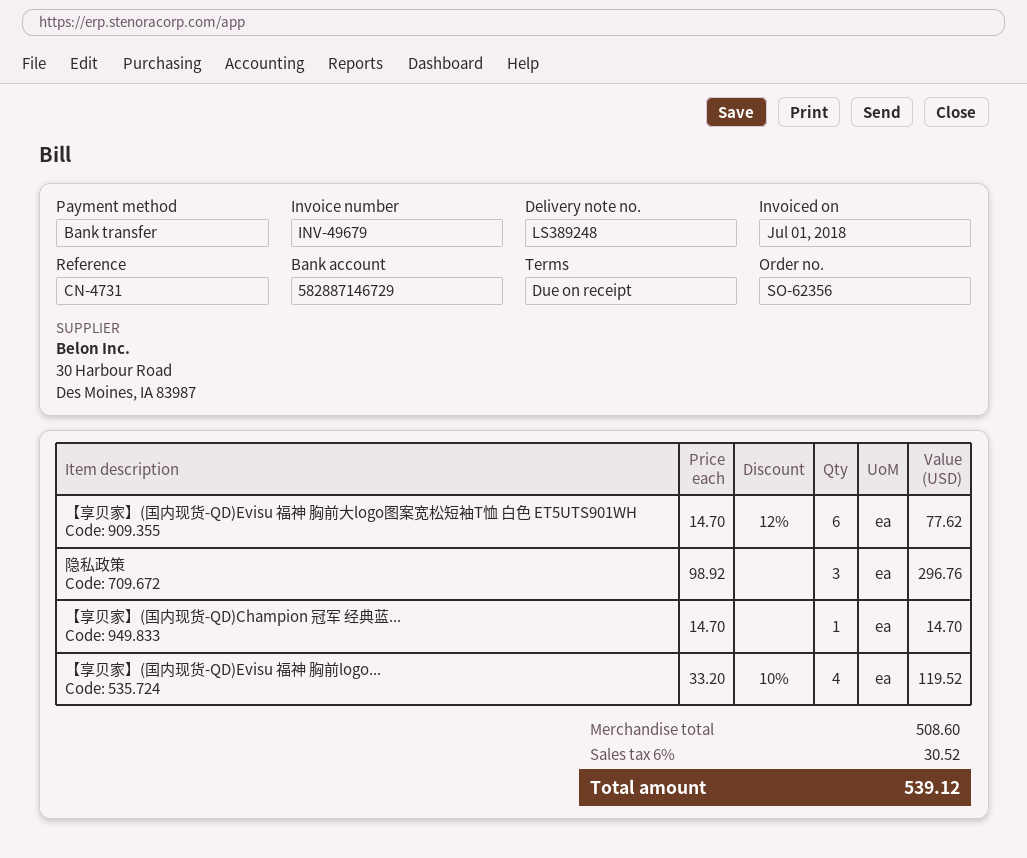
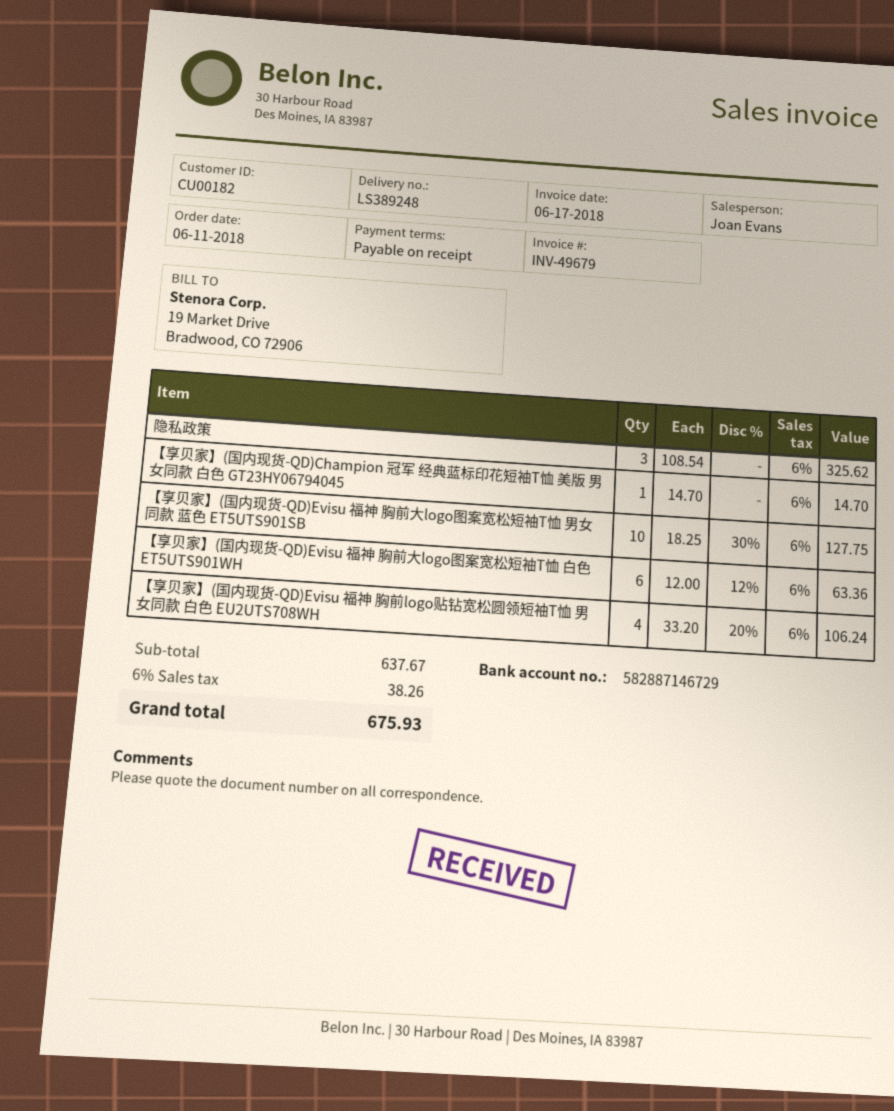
invoice date: 2018-07-01 -> 2018-06-17
【享贝家】(国内现货-QD)Evisu 福神 胸前大logo图案宽松短袖T恤 白色 ET5UTS901WH: 6 x 14.70 - 12% = 77.62 -> 6 x 12.00 - 12% = 63.36
隐私政策: 3 x 98.92 = 296.76 -> 3 x 108.54 = 325.62
【享贝家】(国内现货-QD)Evisu 福神 胸前logo...: 4 x 33.20 - 10% = 119.52 -> 4 x 33.20 - 20% = 106.24
【享贝家】(国内现货-QD)Evisu 福神 胸前大logo图案宽松短袖T恤 男女同款 蓝色 ET5UTS901SB: none -> 10 x 18.25 - 30% = 127.75
subtotal: 508.60 -> 637.67
tax: 6% = 30.52 -> 6% = 38.26
total: 539.12 -> 675.93

